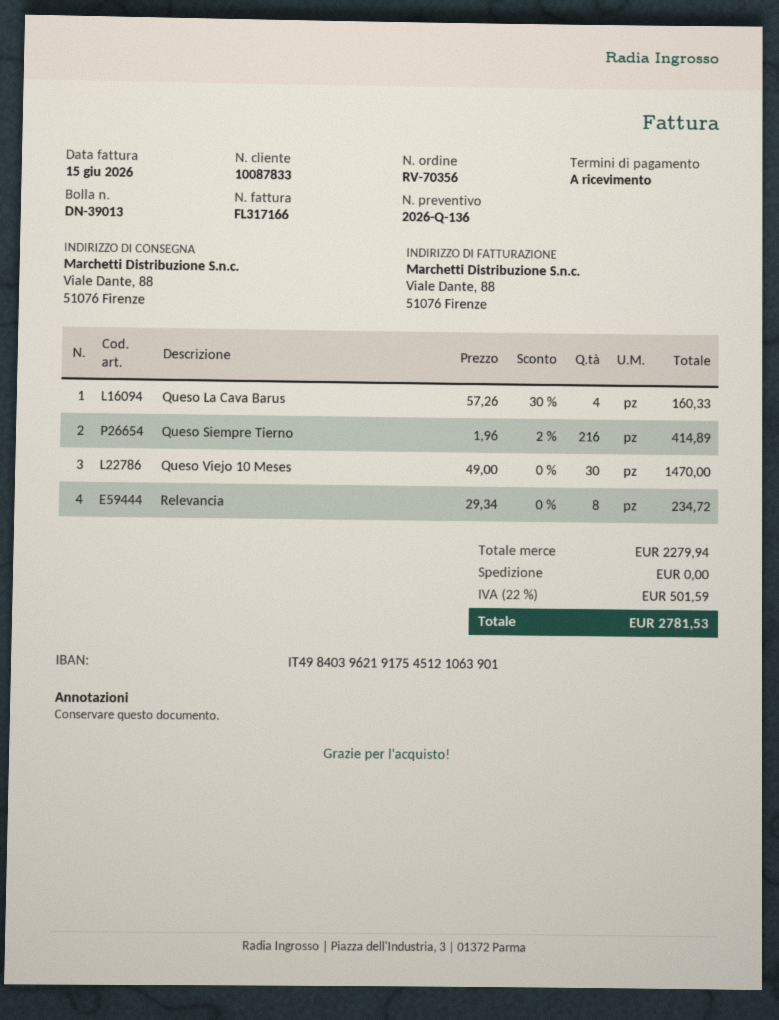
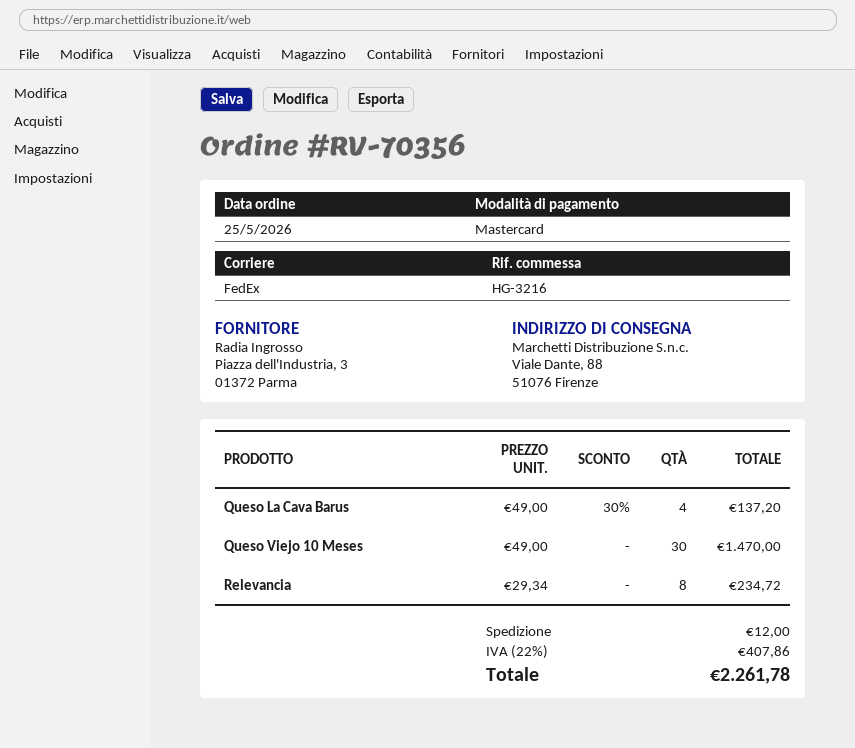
Queso La Cava Barus: 4 x 57.26 - 30% = 160.33 -> 4 x 49.00 - 30% = 137.20
Queso Siempre Tierno: 216 x 1.96 - 2% = 414.89 -> none
shipping: 0.00 -> 12.00
tax: 22% = 501.59 -> 22% = 407.86
total: 2781.53 -> 2261.78

